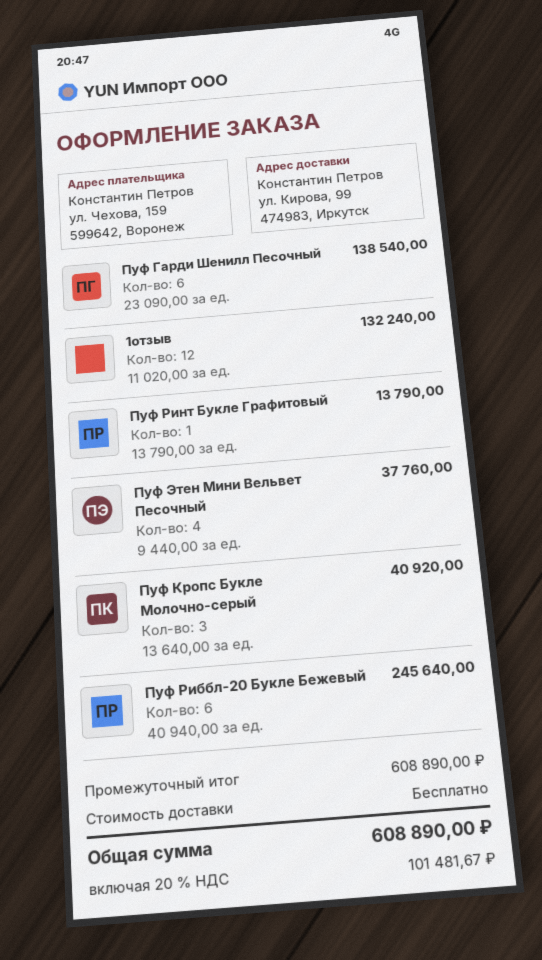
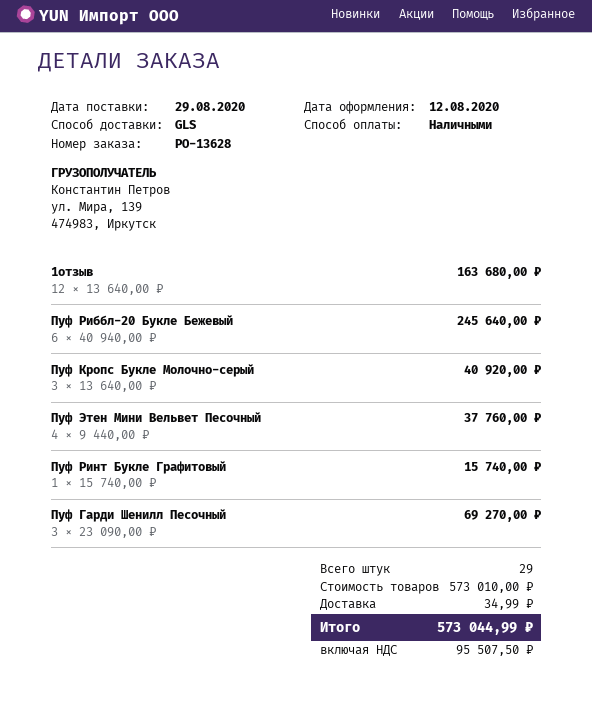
ship to: ул. Кирова, 99, 474983, Иркутск -> ул. Мира, 139, 474983, Иркутск
Пуф Гарди Шенилл Песочный: 6 x 23090.00 = 138540.00 -> 3 x 23090.00 = 69270.00
1отзыв: 12 x 11020.00 = 132240.00 -> 12 x 13640.00 = 163680.00
Пуф Ринт Букле Графитовый: 1 x 13790.00 = 13790.00 -> 1 x 15740.00 = 15740.00
subtotal: 608890.00 -> 573010.00
shipping: 0.00 -> 34.99
tax: 101481.67 -> 95507.50
total: 608890.00 -> 573044.99

